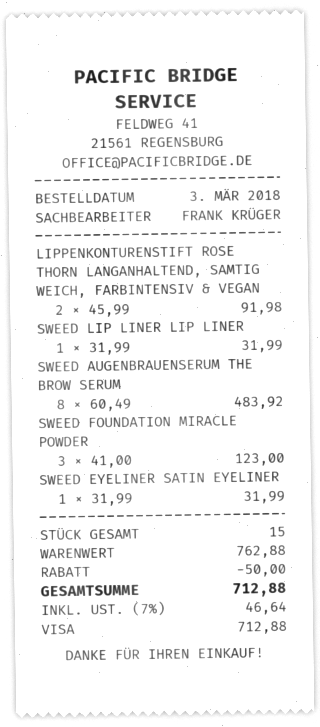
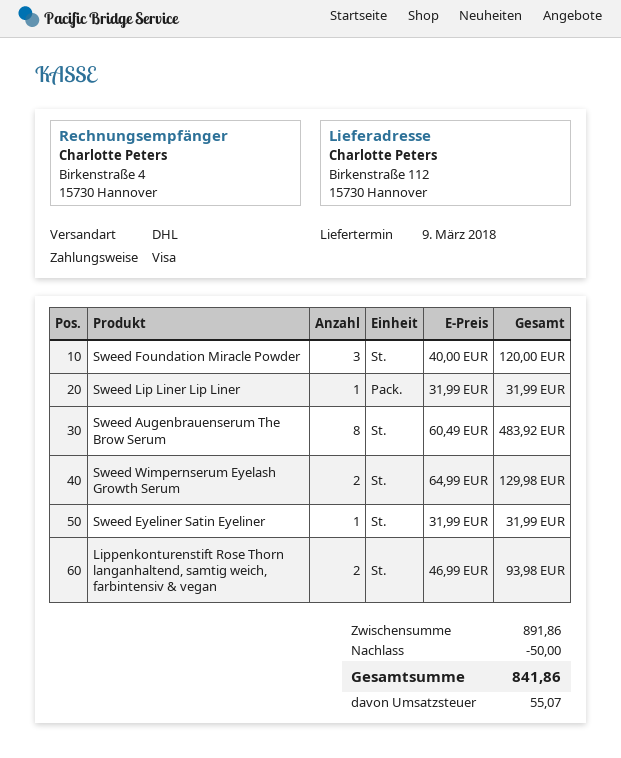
LIPPENKONTURENSTIFT ROSE THORN LANGANHALTEND, SAMTIG WEICH, FARBINTENSIV & VEGAN: 2 x 45.99 = 91.98 -> 2 x 46.99 = 93.98
SWEED FOUNDATION MIRACLE POWDER: 3 x 41.00 = 123.00 -> 3 x 40.00 = 120.00
Sweed Wimpernserum Eyelash Growth Serum: none -> 2 x 64.99 = 129.98
subtotal: 762.88 -> 891.86
tax: 46.64 -> 55.07
total: 712.88 -> 841.86

